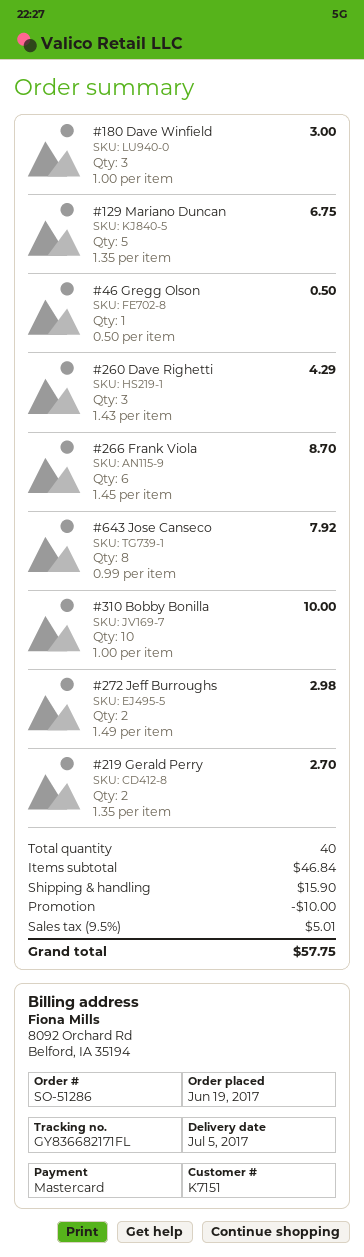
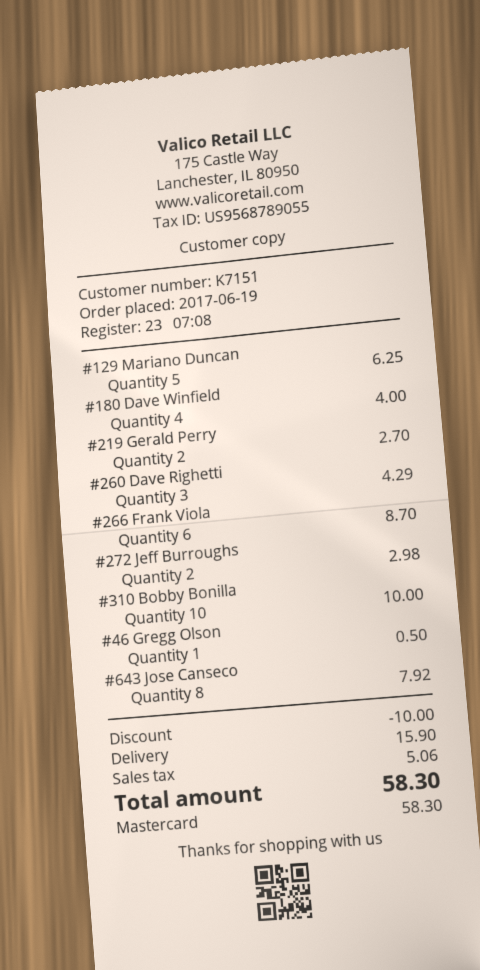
#180 Dave Winfield: 3 for 3.00 -> 4 for 4.00
#129 Mariano Duncan: 5 for 6.75 -> 5 for 6.25
tax: 5.01 -> 5.06
total: 57.75 -> 58.30

